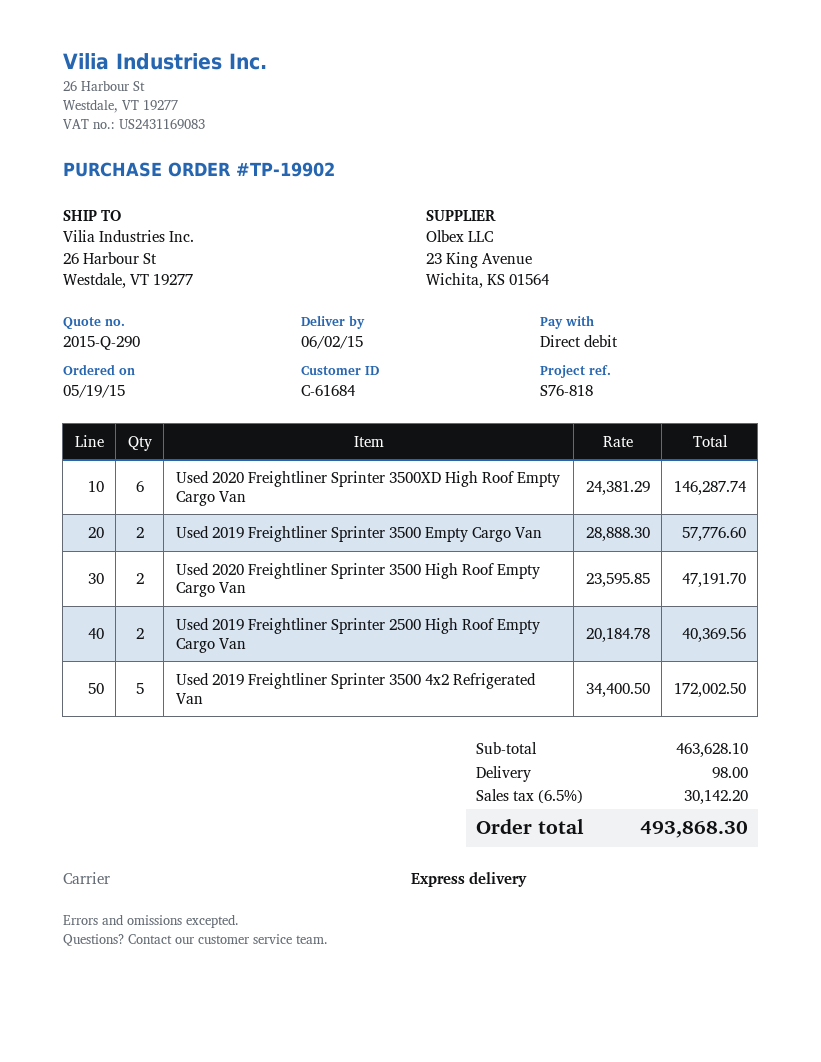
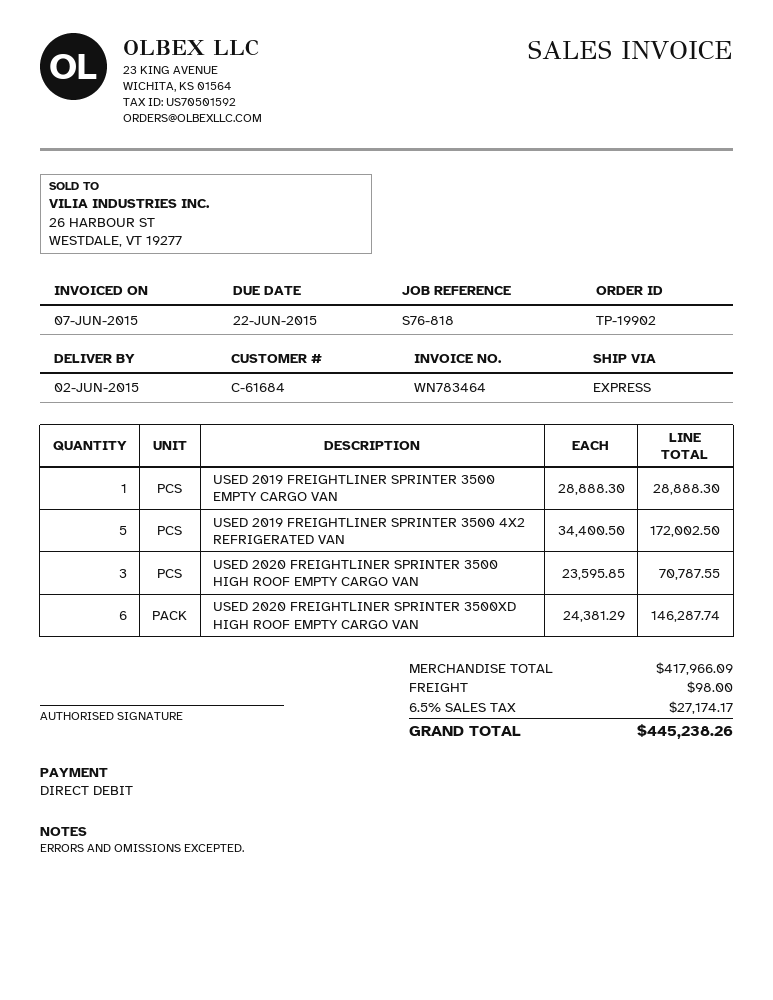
Used 2019 Freightliner Sprinter 3500 Empty Cargo Van: 2 x 28888.30 = 57776.60 -> 1 x 28888.30 = 28888.30
Used 2020 Freightliner Sprinter 3500 High Roof Empty Cargo Van: 2 x 23595.85 = 47191.70 -> 3 x 23595.85 = 70787.55
Used 2019 Freightliner Sprinter 2500 High Roof Empty Cargo Van: 2 x 20184.78 = 40369.56 -> none
subtotal: 463628.10 -> 417966.09
tax: 6.5% = 30142.20 -> 6.5% = 27174.17
total: 493868.30 -> 445238.26

